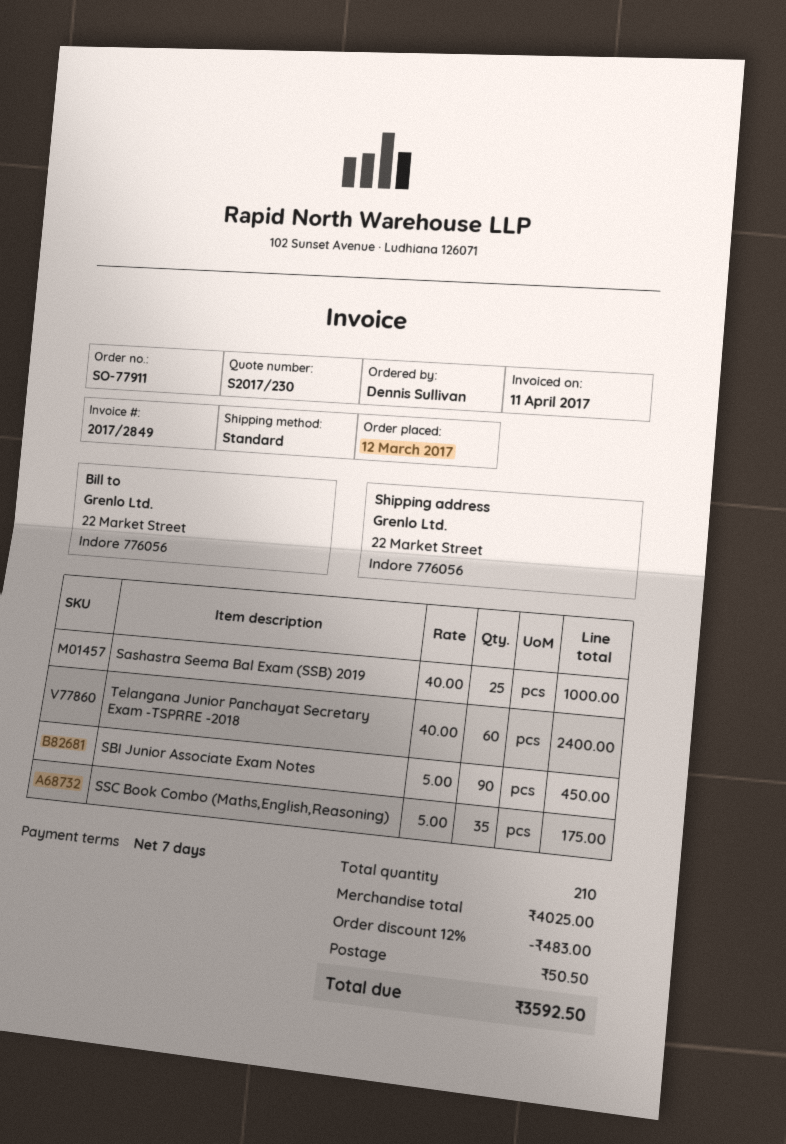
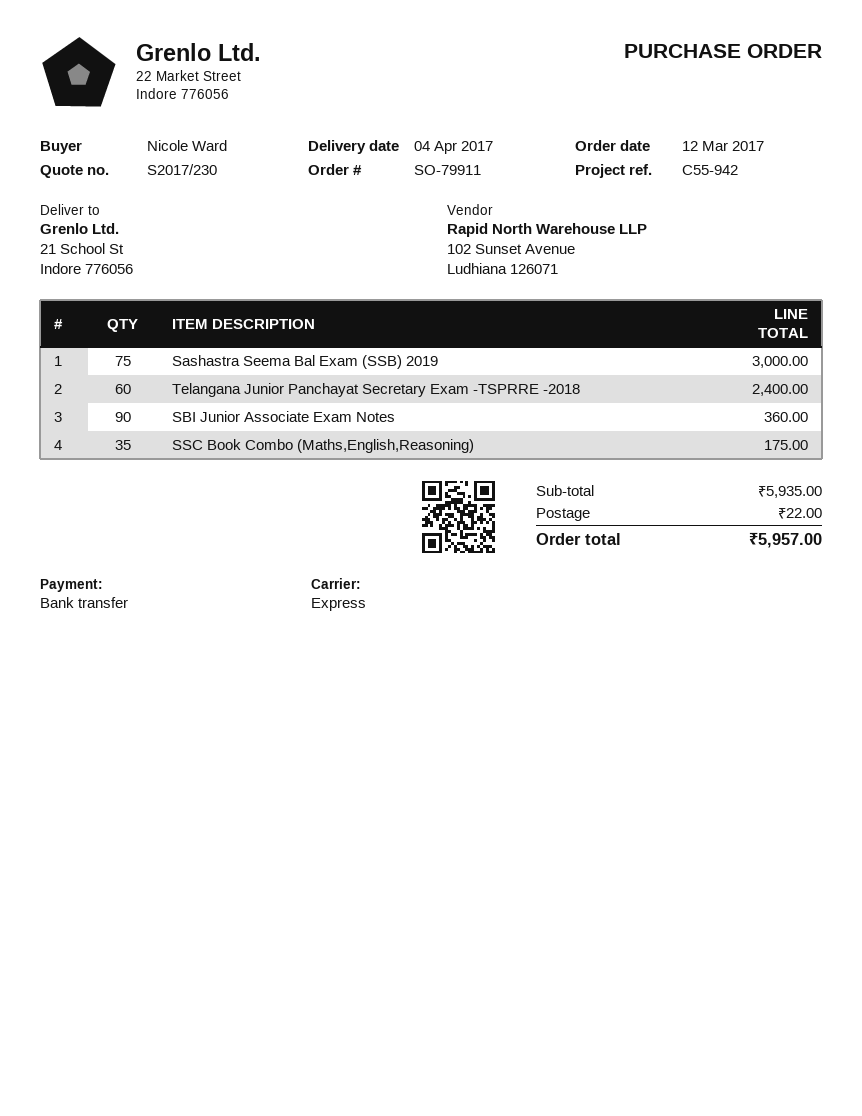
order number: SO-77911 -> SO-79911
ordered by: Dennis Sullivan -> Nicole Ward
shipping method: standard -> express
ship to: 22 Market Street, Indore 776056 -> 21 School St, Indore 776056
Sashastra Seema Bal Exam (SSB) 2019: 25 for 1000.00 -> 75 for 3000.00
SBI Junior Associate Exam Notes: 90 for 450.00 -> 90 for 360.00
subtotal: 4025.00 -> 5935.00
discount: 12% = 483.00 -> none
shipping: 50.50 -> 22.00
total: 3592.50 -> 5957.00

